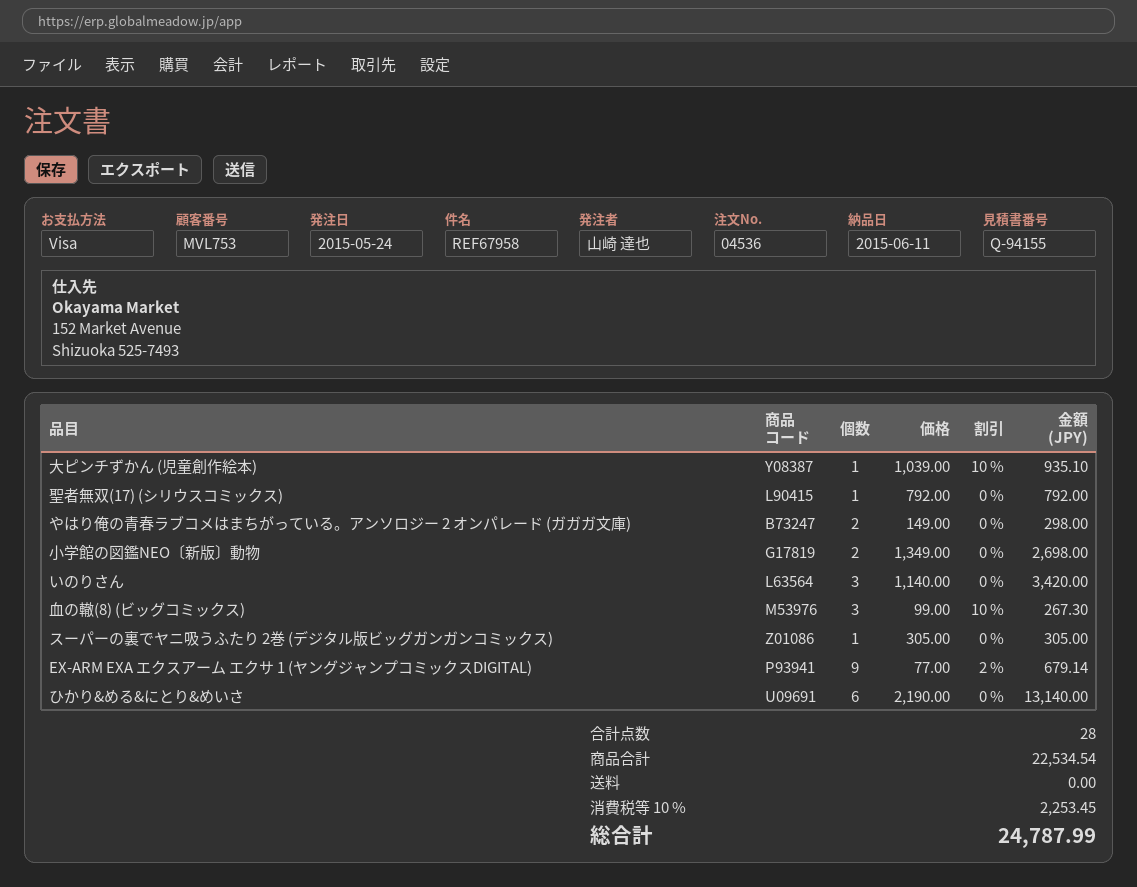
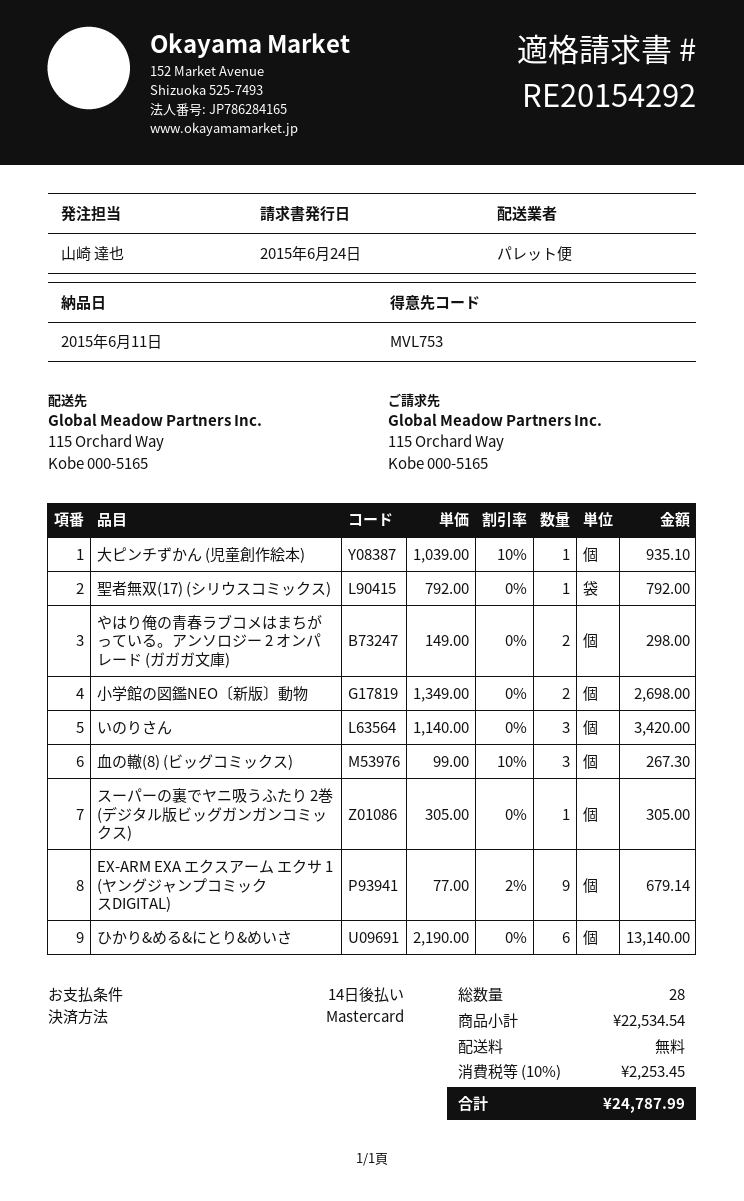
payment method: Visa -> Mastercard

